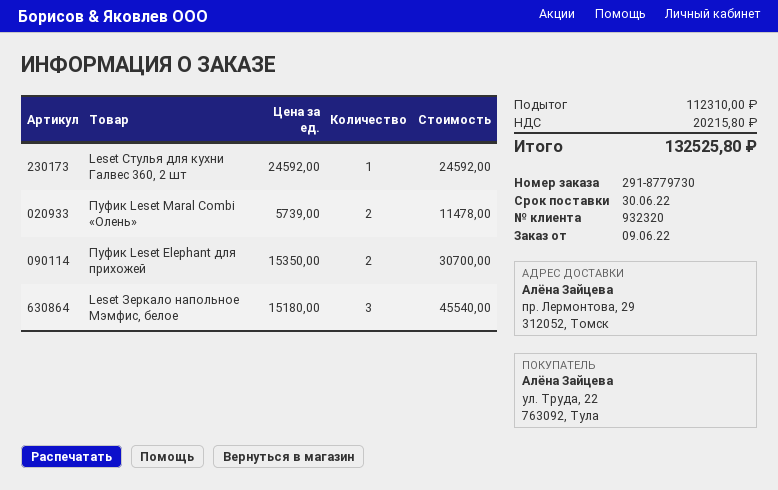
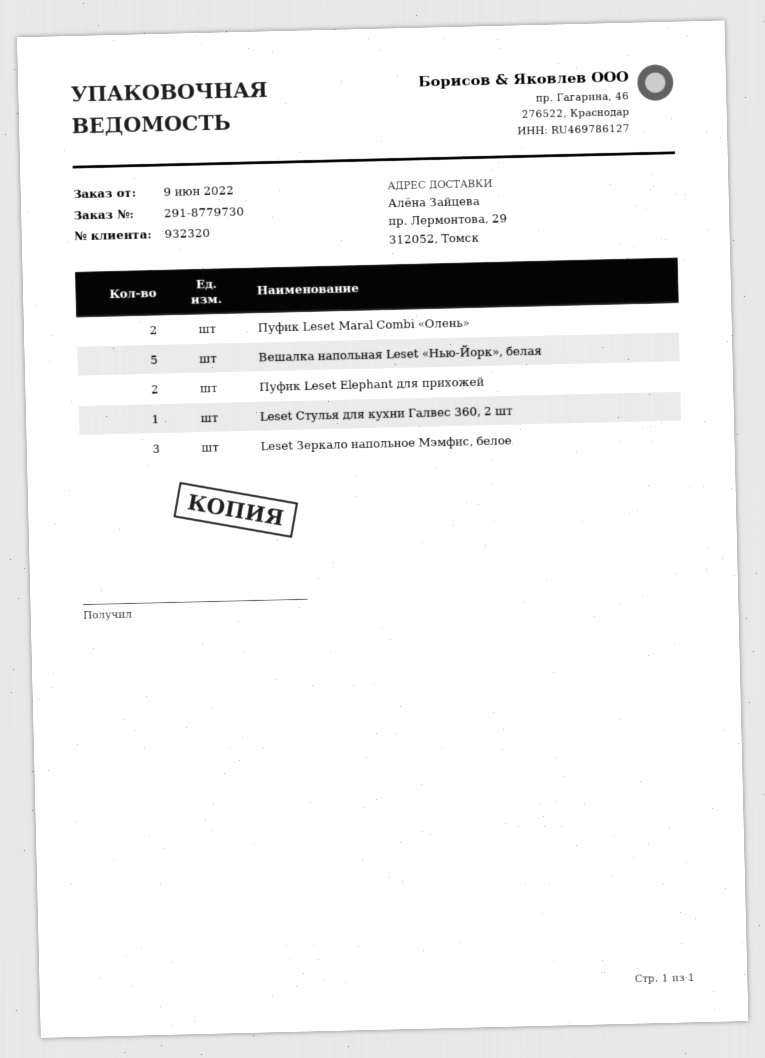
Вешалка напольная Leset «Нью-Йорк», белая: none -> 5

